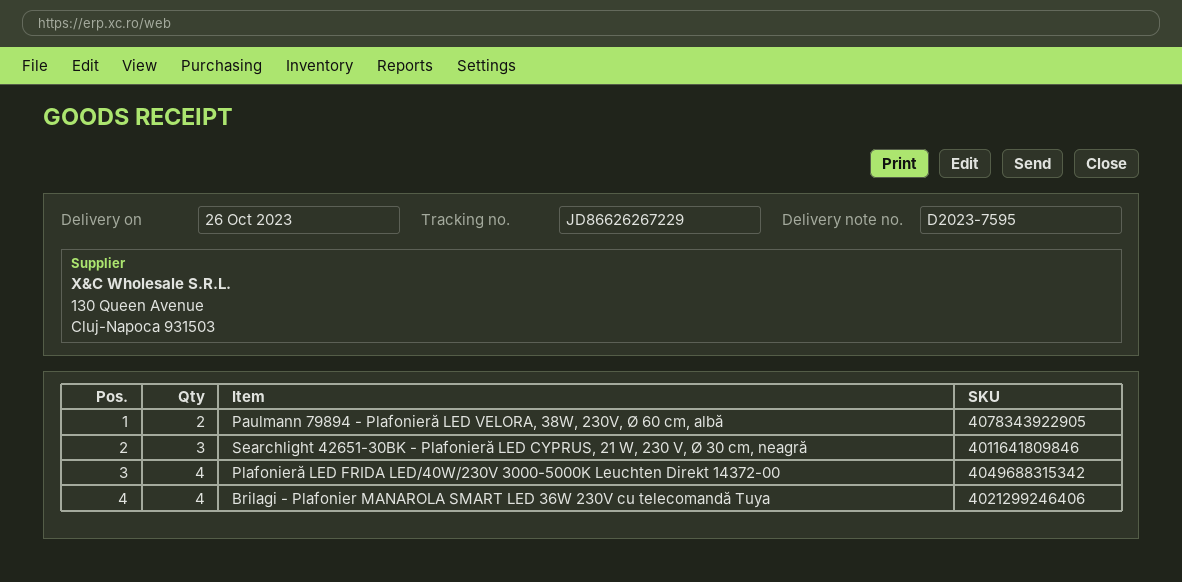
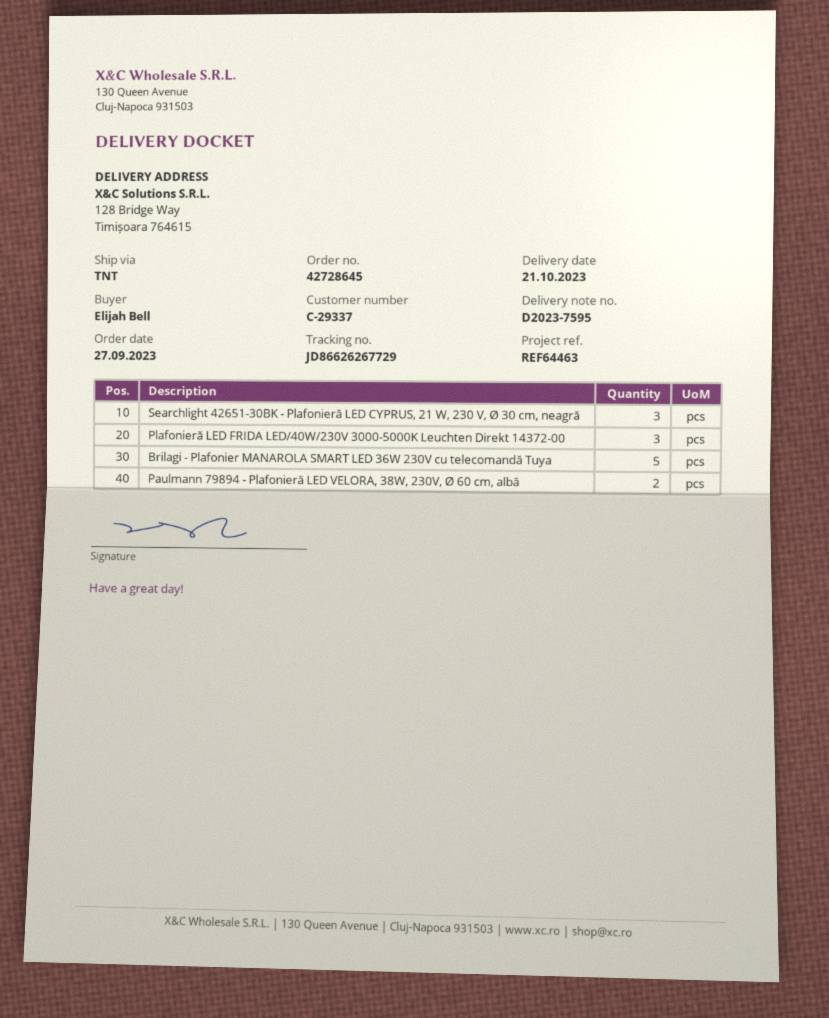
delivery date: 2023-10-26 -> 2023-10-21
tracking number: JD86626267229 -> JD86626267729
Plafonieră LED FRIDA LED/40W/230V 3000-5000K Leuchten Direkt 14372-00: 4 -> 3
Brilagi - Plafonier MANAROLA SMART LED 36W 230V cu telecomandă Tuya: 4 -> 5

